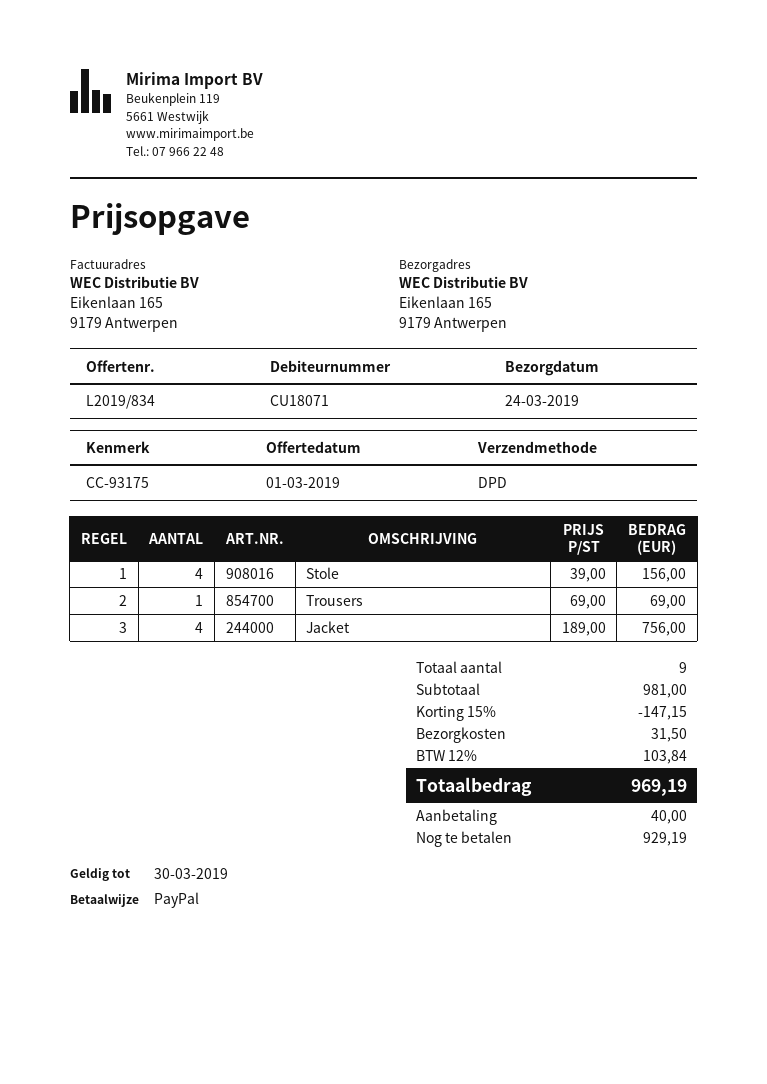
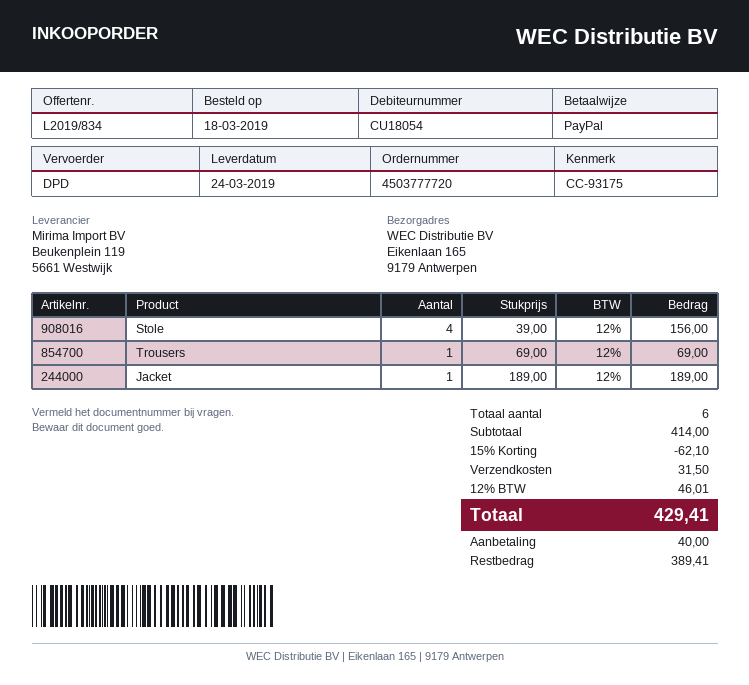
customer number: CU18071 -> CU18054
Jacket: 4 x 189.00 = 756.00 -> 1 x 189.00 = 189.00
total quantity: 9 -> 6
subtotal: 981.00 -> 414.00
discount: 15% = 147.15 -> 15% = 62.10
tax: 12% = 103.84 -> 12% = 46.01
total: 969.19 -> 429.41
balance: 929.19 -> 389.41

